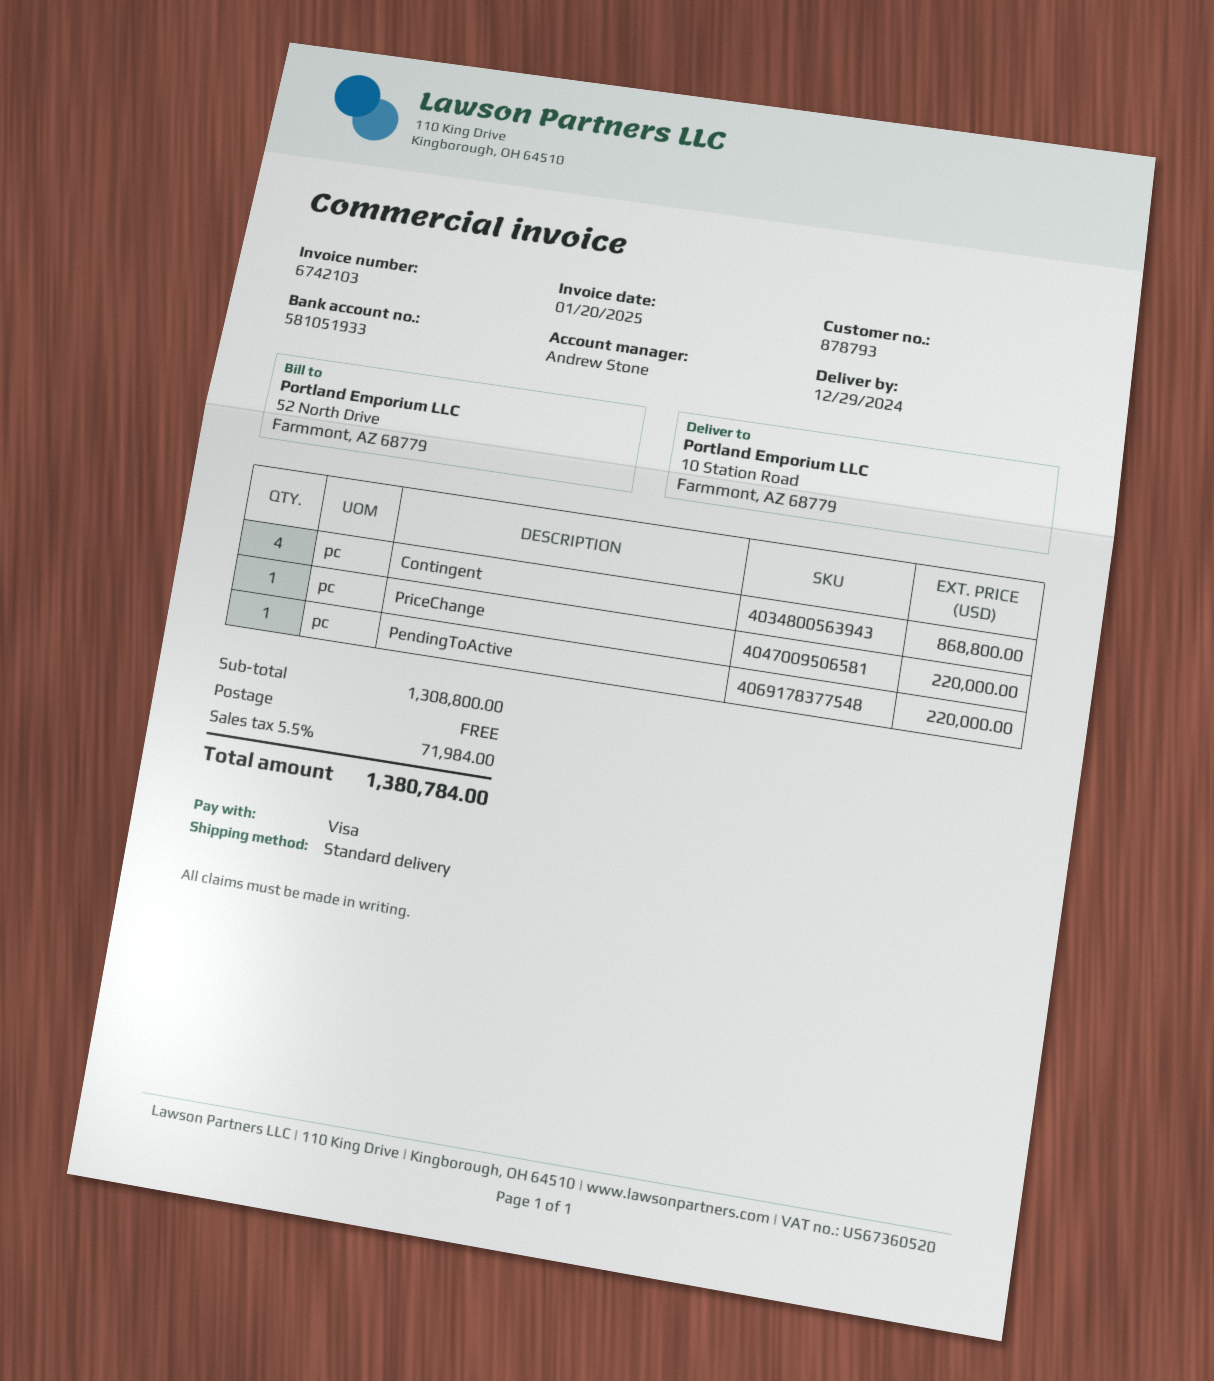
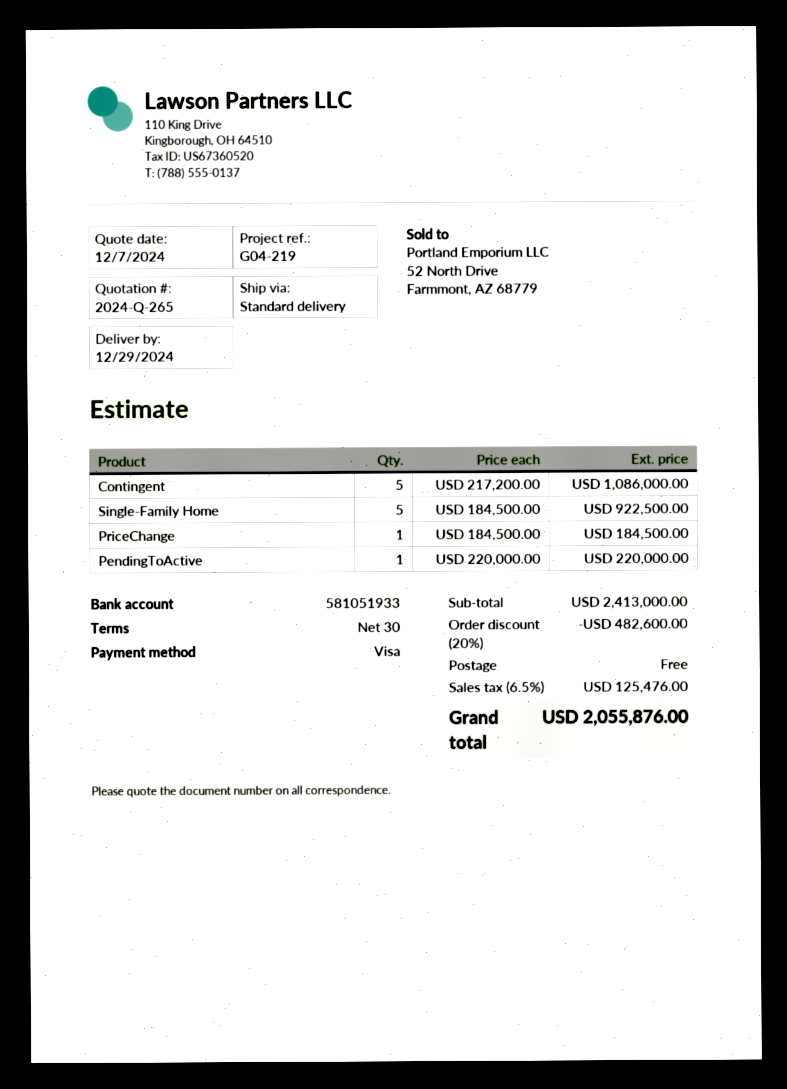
Contingent: 4 for 868800.00 -> 5 for 1086000.00
PriceChange: 1 for 220000.00 -> 1 for 184500.00
Single-Family Home: none -> 5 for 922500.00
subtotal: 1308800.00 -> 2413000.00
discount: none -> 20% = 482600.00
tax: 5.5% = 71984.00 -> 6.5% = 125476.00
total: 1380784.00 -> 2055876.00

